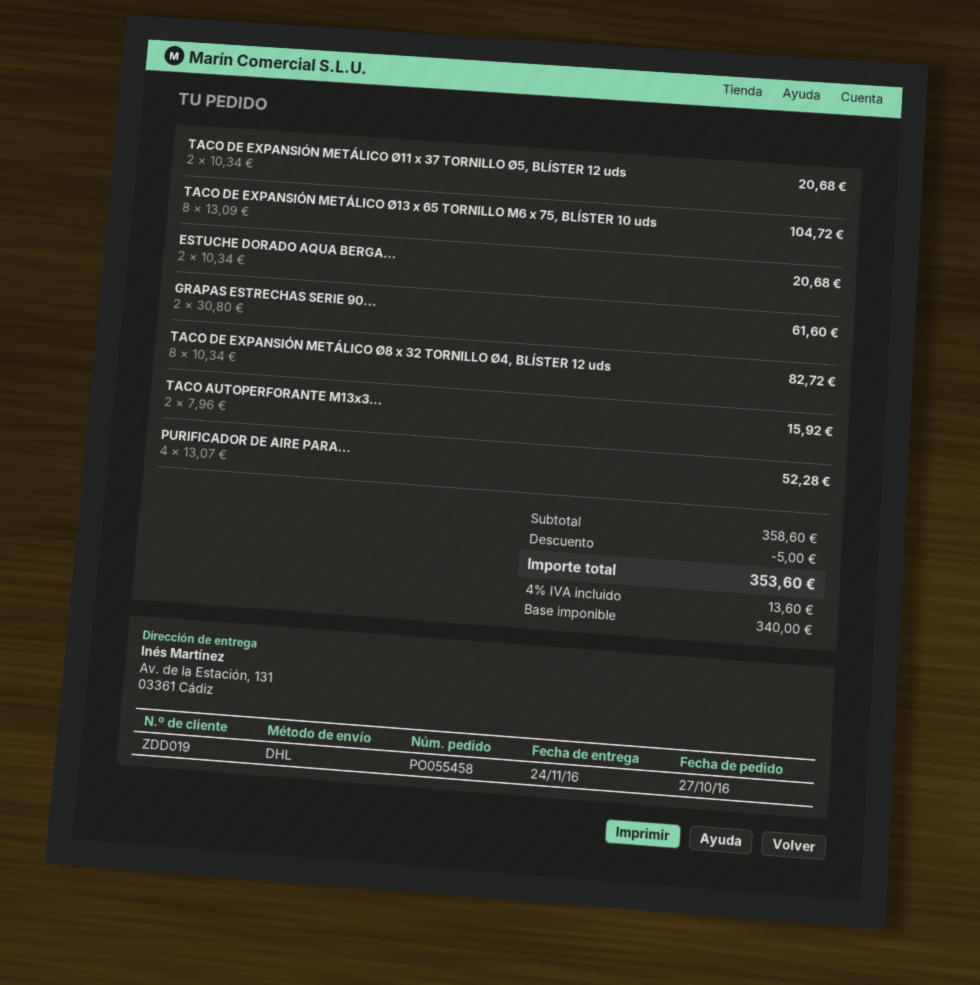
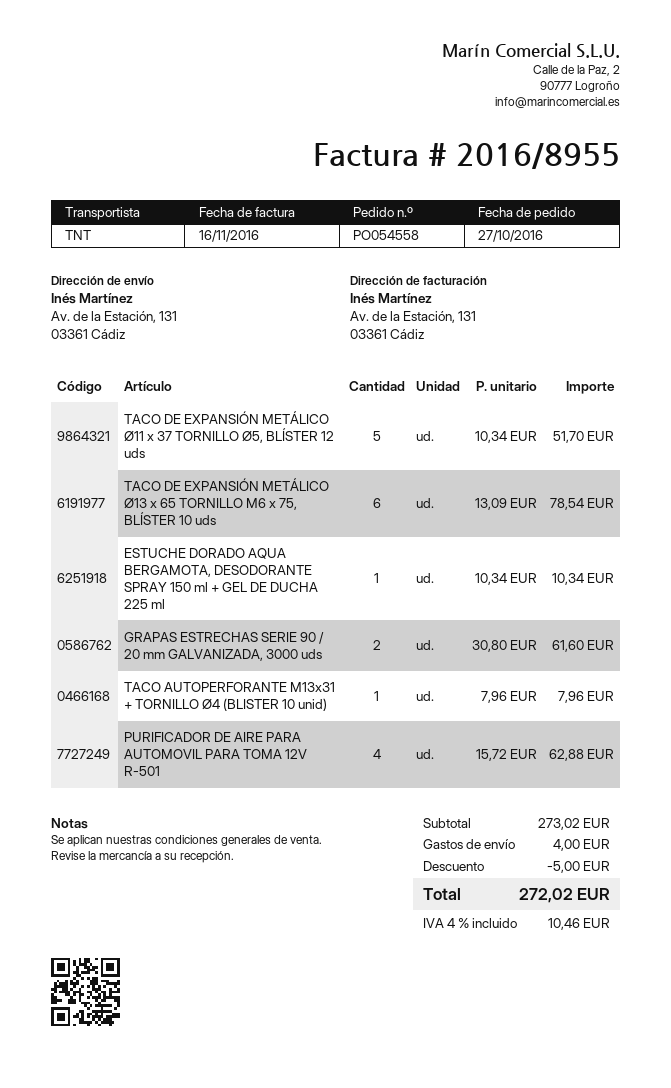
order number: PO055458 -> PO054558
shipping method: DHL -> TNT
TACO DE EXPANSIÓN METÁLICO Ø11 x 37 TORNILLO Ø5, BLÍSTER 12 uds: 2 x 10.34 = 20.68 -> 5 x 10.34 = 51.70
TACO DE EXPANSIÓN METÁLICO Ø13 x 65 TORNILLO M6 x 75, BLÍSTER 10 uds: 8 x 13.09 = 104.72 -> 6 x 13.09 = 78.54
ESTUCHE DORADO AQUA BERGA...: 2 x 10.34 = 20.68 -> 1 x 10.34 = 10.34
TACO DE EXPANSIÓN METÁLICO Ø8 x 32 TORNILLO Ø4, BLÍSTER 12 uds: 8 x 10.34 = 82.72 -> none
TACO AUTOPERFORANTE M13x3...: 2 x 7.96 = 15.92 -> 1 x 7.96 = 7.96
PURIFICADOR DE AIRE PARA...: 4 x 13.07 = 52.28 -> 4 x 15.72 = 62.88
subtotal: 358.60 -> 273.02
shipping: none -> 4.00
tax: 4% = 13.60 -> 4% = 10.46
total: 353.60 -> 272.02

